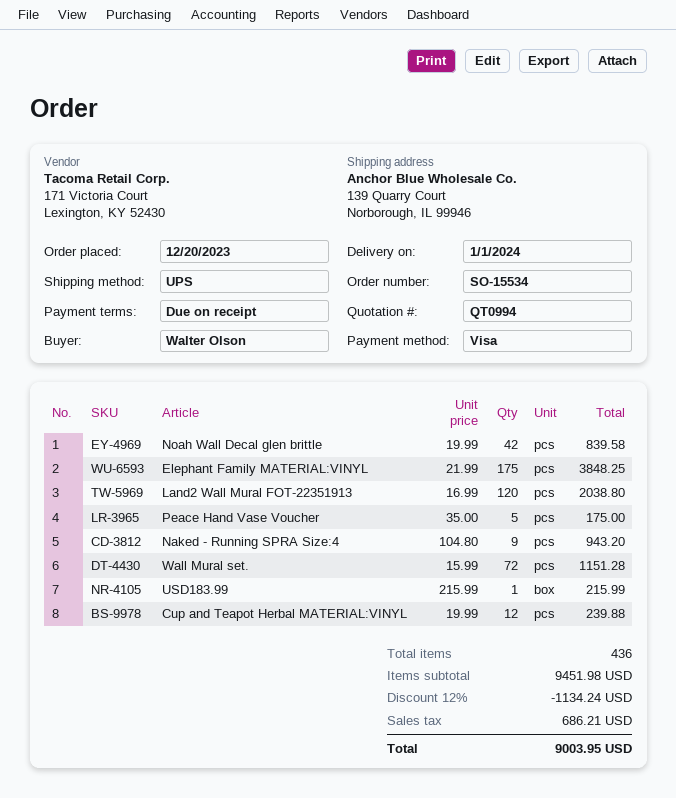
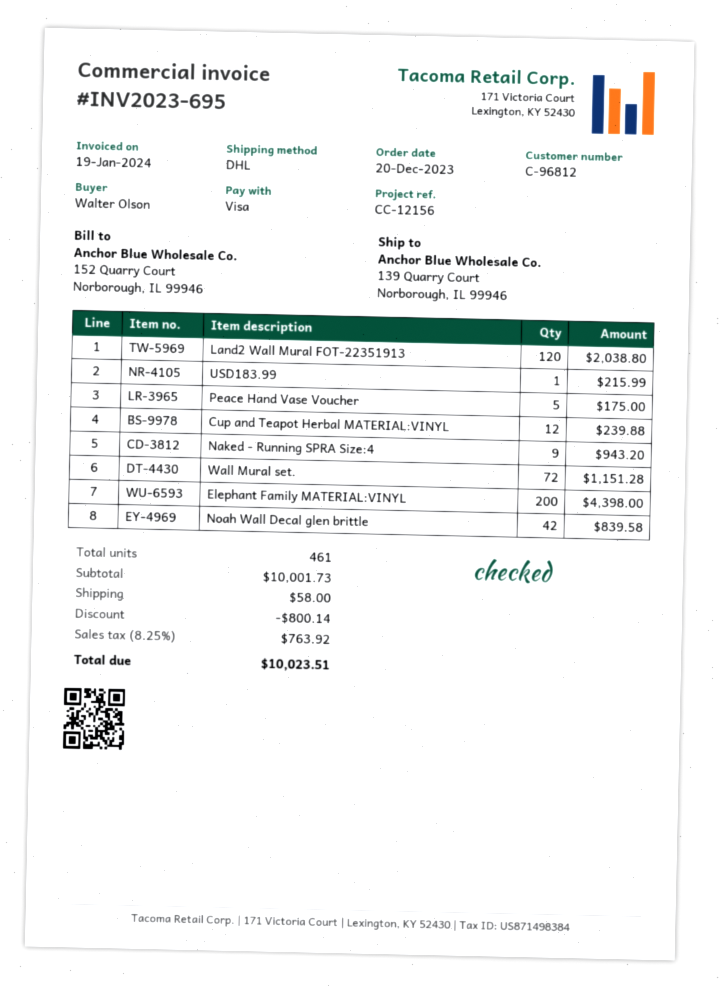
shipping method: UPS -> DHL
Elephant Family MATERIAL:VINYL: 175 for 3848.25 -> 200 for 4398.00
total quantity: 436 -> 461
subtotal: 9451.98 -> 10001.73
discount: 1134.24 -> 800.14
shipping: none -> 58.00
tax: 686.21 -> 763.92
total: 9003.95 -> 10023.51

